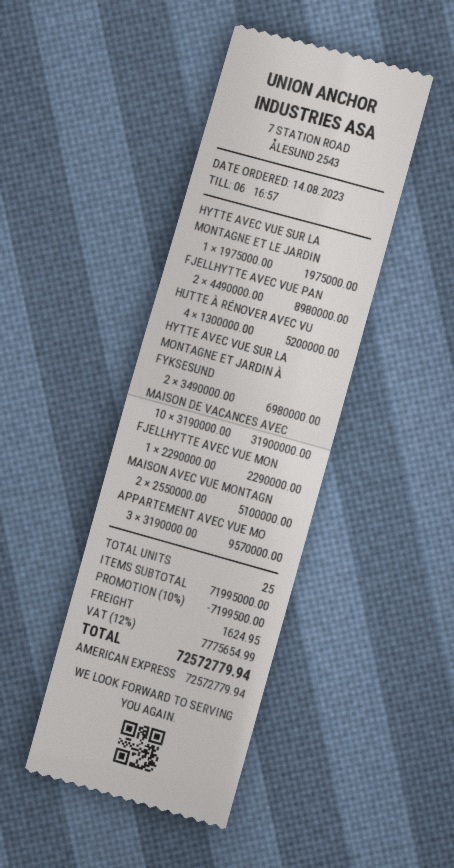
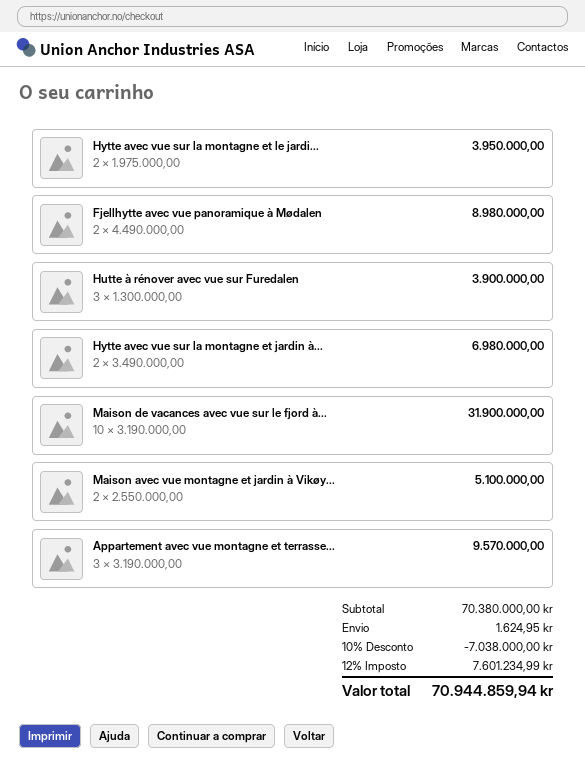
HYTTE AVEC VUE SUR LA MONTAGNE ET LE JARDIN: 1 x 1975000.00 = 1975000.00 -> 2 x 1975000.00 = 3950000.00
HUTTE À RÉNOVER AVEC VU: 4 x 1300000.00 = 5200000.00 -> 3 x 1300000.00 = 3900000.00
FJELLHYTTE AVEC VUE MON: 1 x 2290000.00 = 2290000.00 -> none
subtotal: 71995000.00 -> 70380000.00
discount: 10% = 7199500.00 -> 10% = 7038000.00
tax: 12% = 7775654.99 -> 12% = 7601234.99
total: 72572779.94 -> 70944859.94

